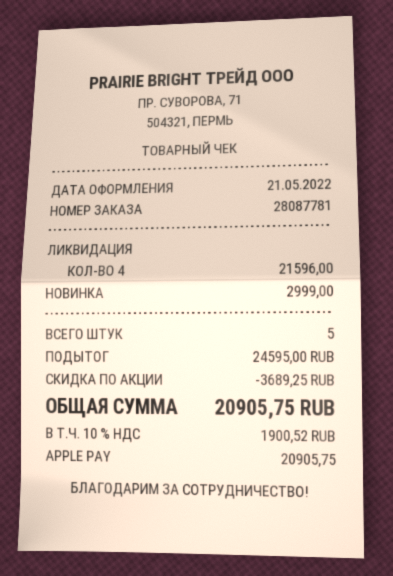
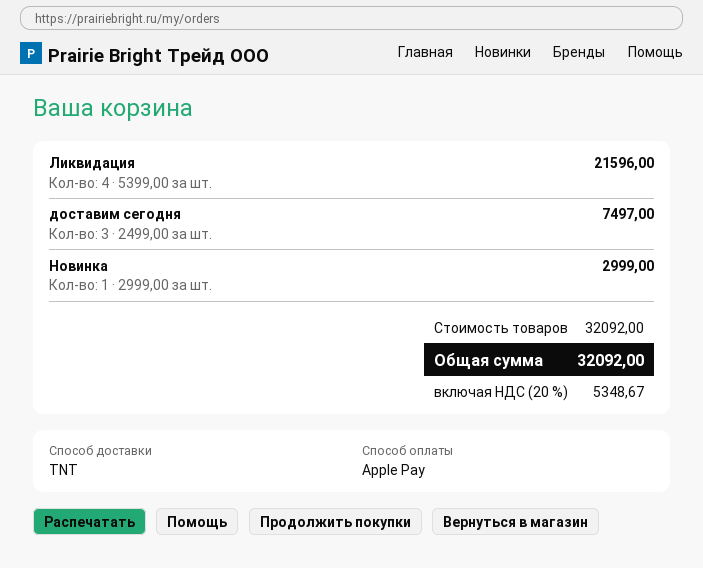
доставим сегодня: none -> 3 for 7497.00
subtotal: 24595.00 -> 32092.00
discount: 3689.25 -> none
tax: 10% = 1900.52 -> 20% = 5348.67
total: 20905.75 -> 32092.00

